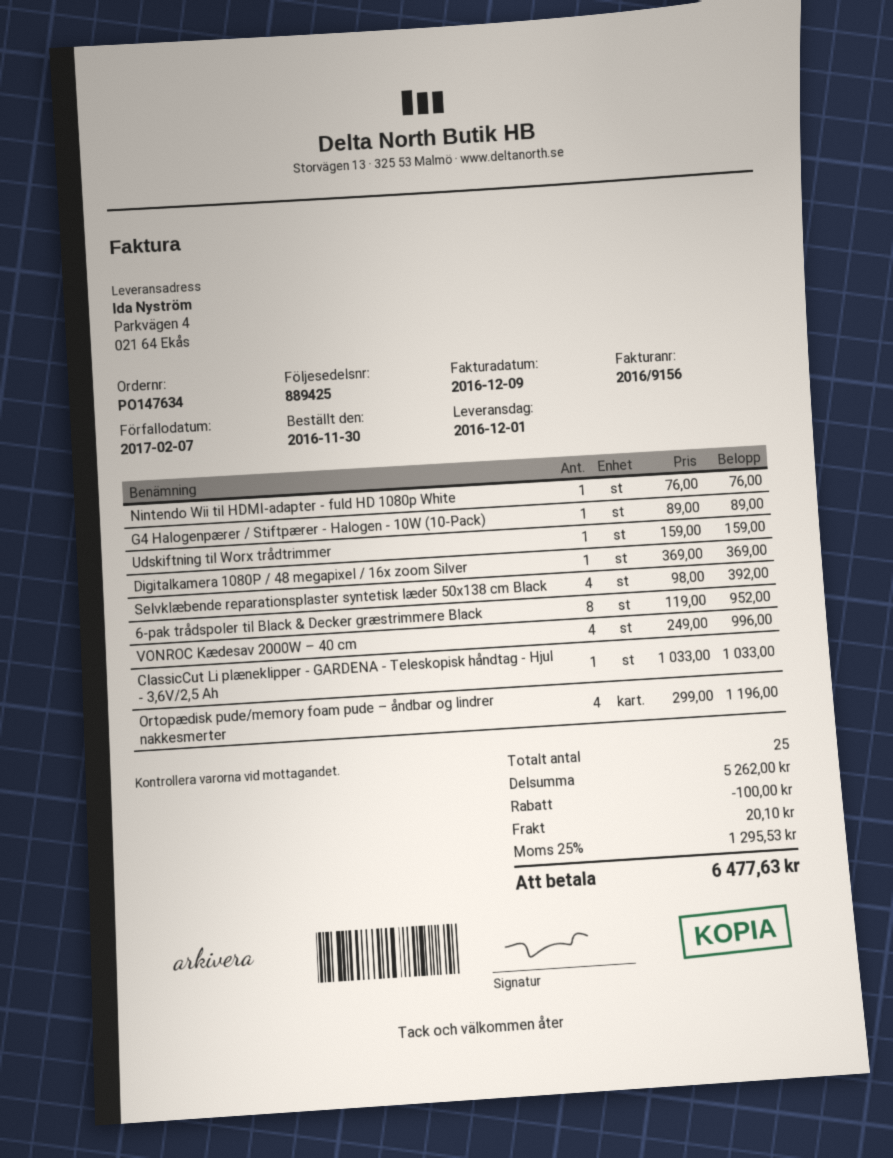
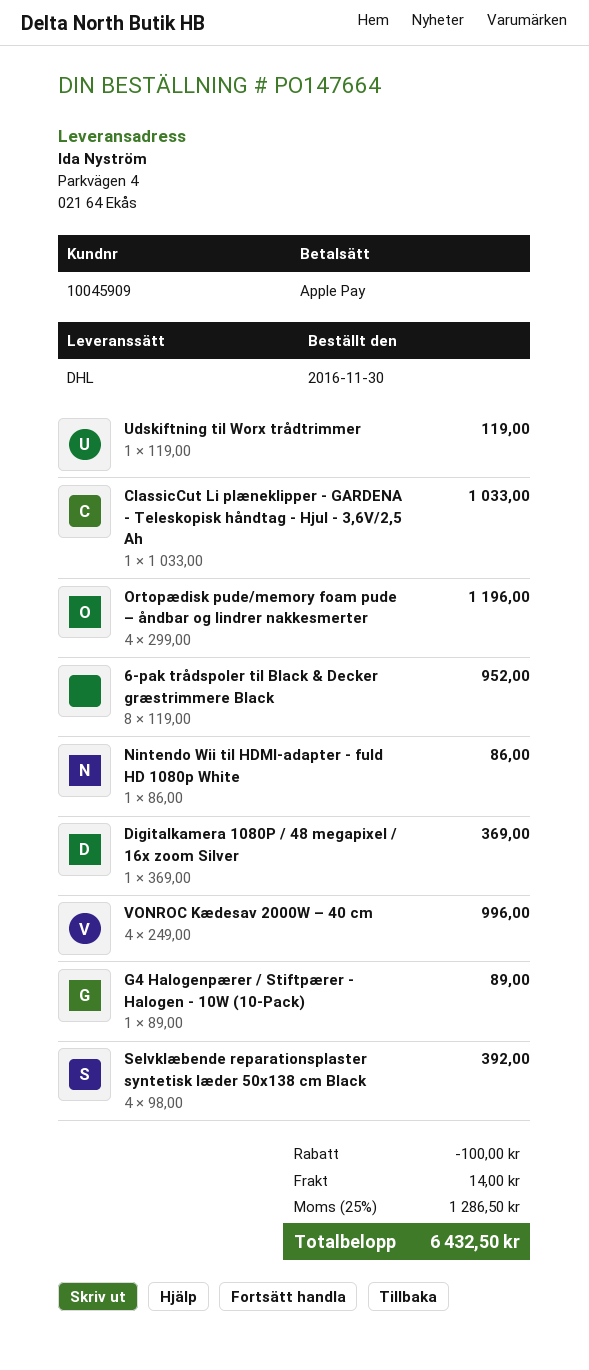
order number: PO147634 -> PO147664
Nintendo Wii til HDMI-adapter - fuld HD 1080p White: 1 x 76.00 = 76.00 -> 1 x 86.00 = 86.00
Udskiftning til Worx trådtrimmer: 1 x 159.00 = 159.00 -> 1 x 119.00 = 119.00
shipping: 20.10 -> 14.00
tax: 25% = 1295.53 -> 25% = 1286.50
total: 6477.63 -> 6432.50

